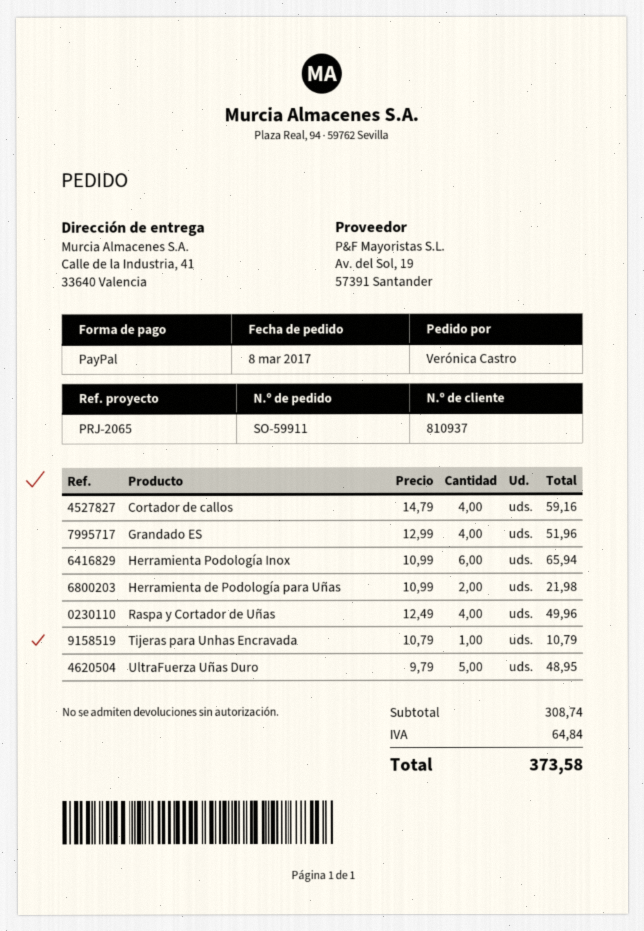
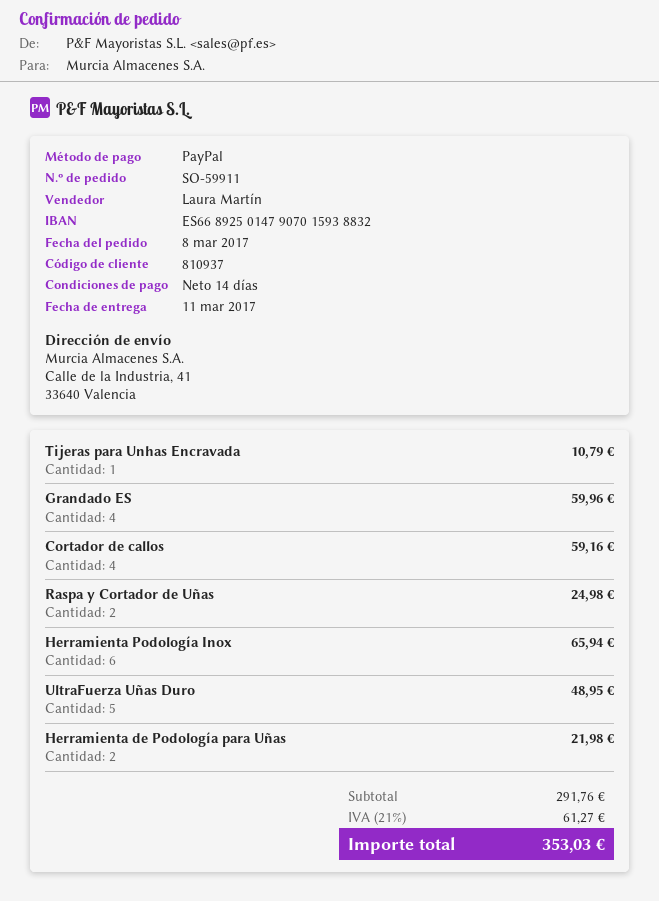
Grandado ES: 4 for 51.96 -> 4 for 59.96
Raspa y Cortador de Uñas: 4 for 49.96 -> 2 for 24.98
subtotal: 308.74 -> 291.76
tax: 64.84 -> 61.27
total: 373.58 -> 353.03

